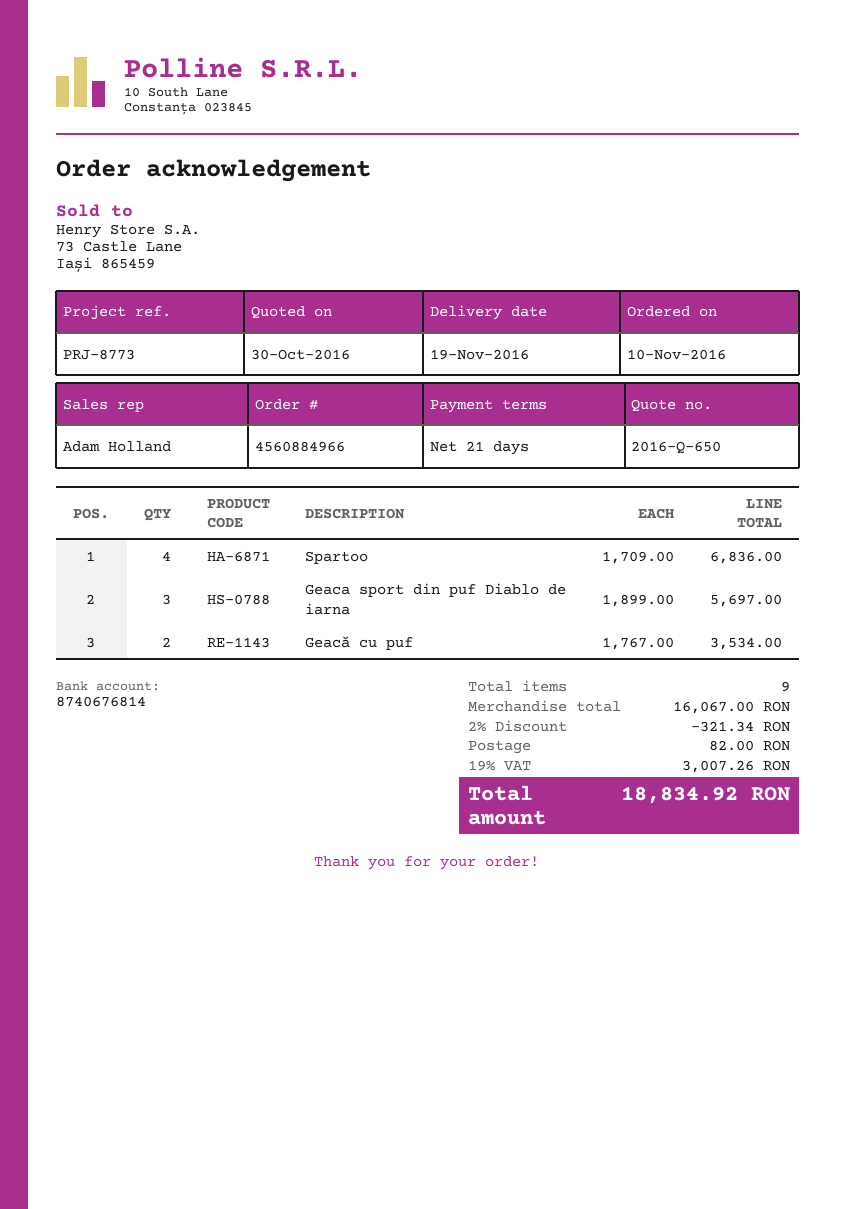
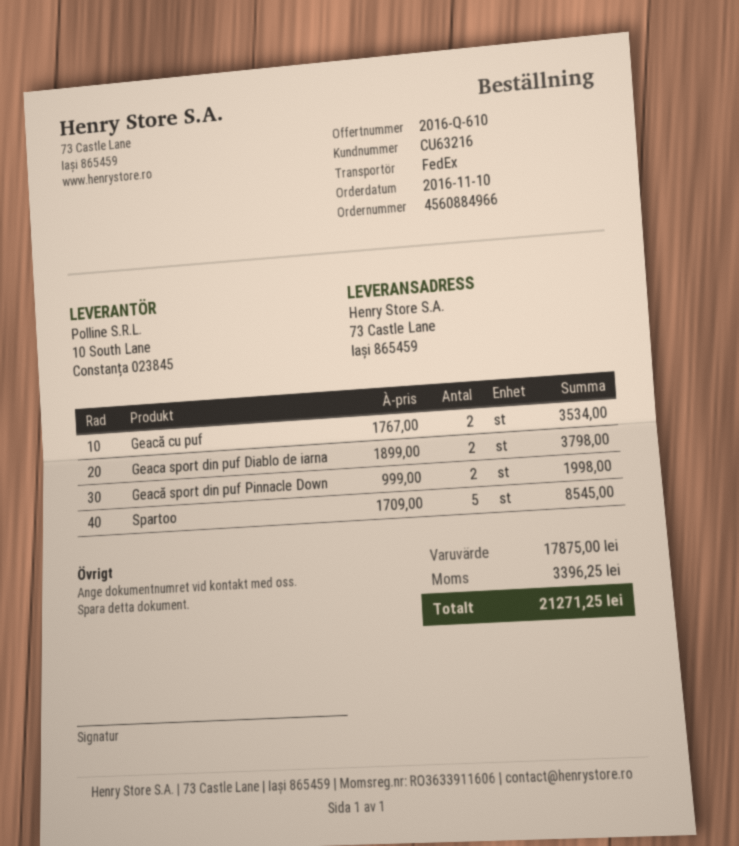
quote number: 2016-Q-650 -> 2016-Q-610
Spartoo: 4 x 1709.00 = 6836.00 -> 5 x 1709.00 = 8545.00
Geaca sport din puf Diablo de iarna: 3 x 1899.00 = 5697.00 -> 2 x 1899.00 = 3798.00
Geacă sport din puf Pinnacle Down: none -> 2 x 999.00 = 1998.00
subtotal: 16067.00 -> 17875.00
discount: 2% = 321.34 -> none
shipping: 82.00 -> none
tax: 3007.26 -> 3396.25
total: 18834.92 -> 21271.25

